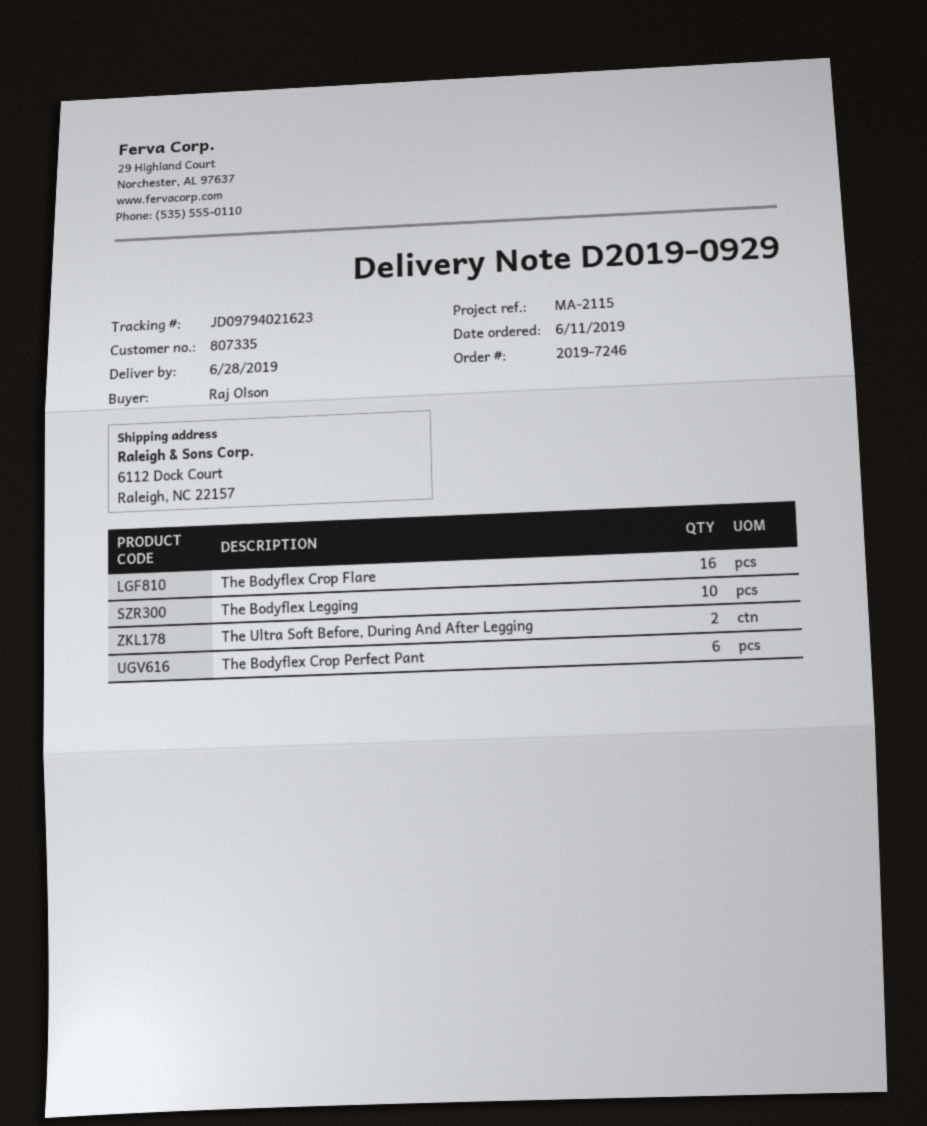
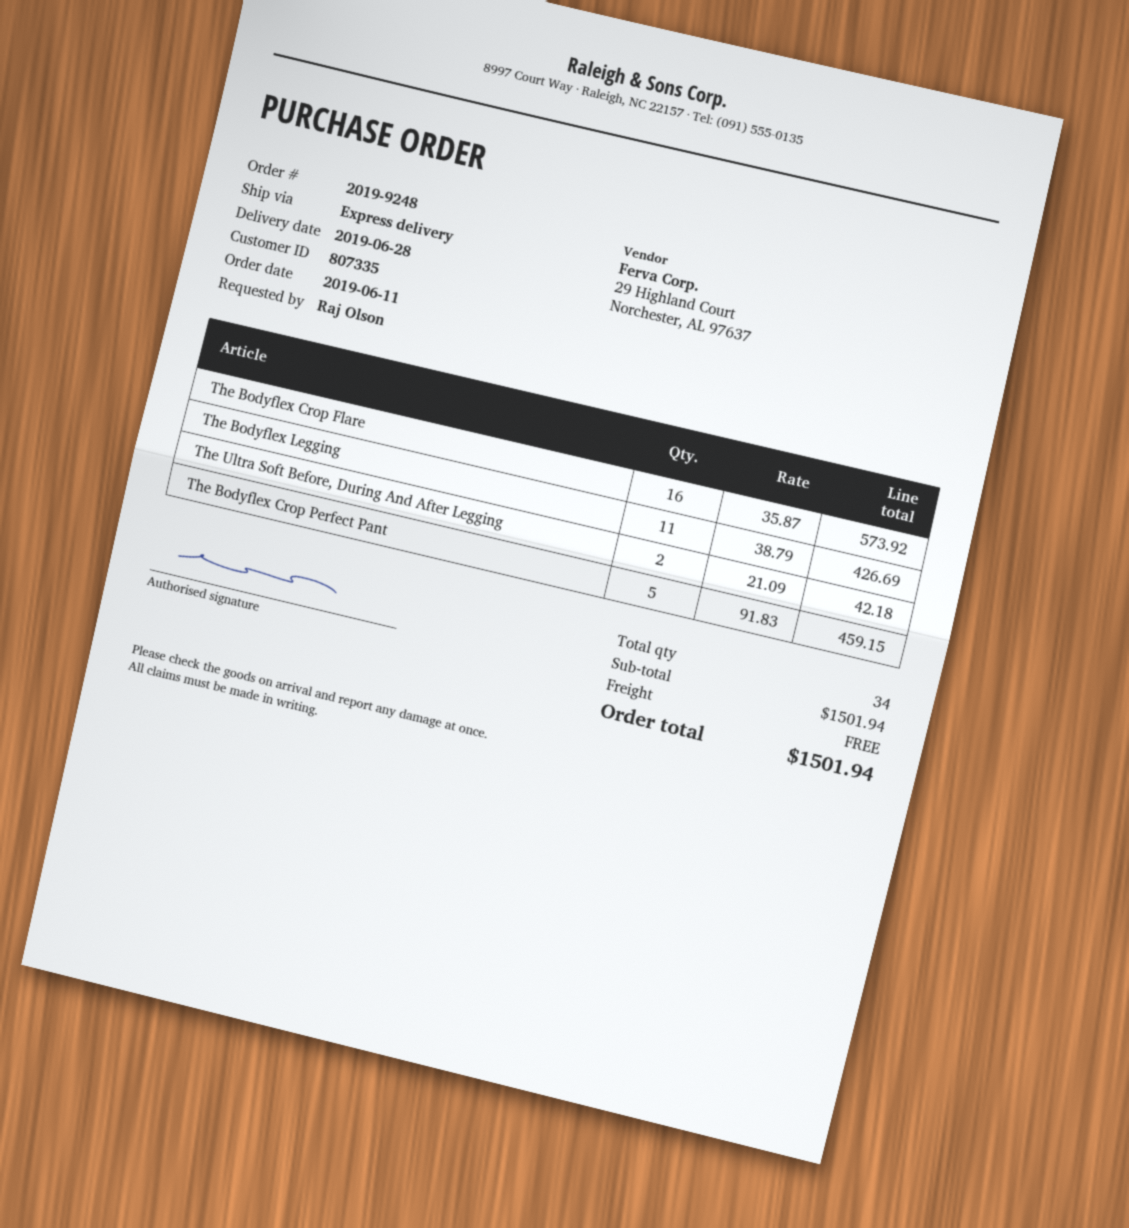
order number: 2019-7246 -> 2019-9248
The Bodyflex Legging: 10 -> 11
The Bodyflex Crop Perfect Pant: 6 -> 5

